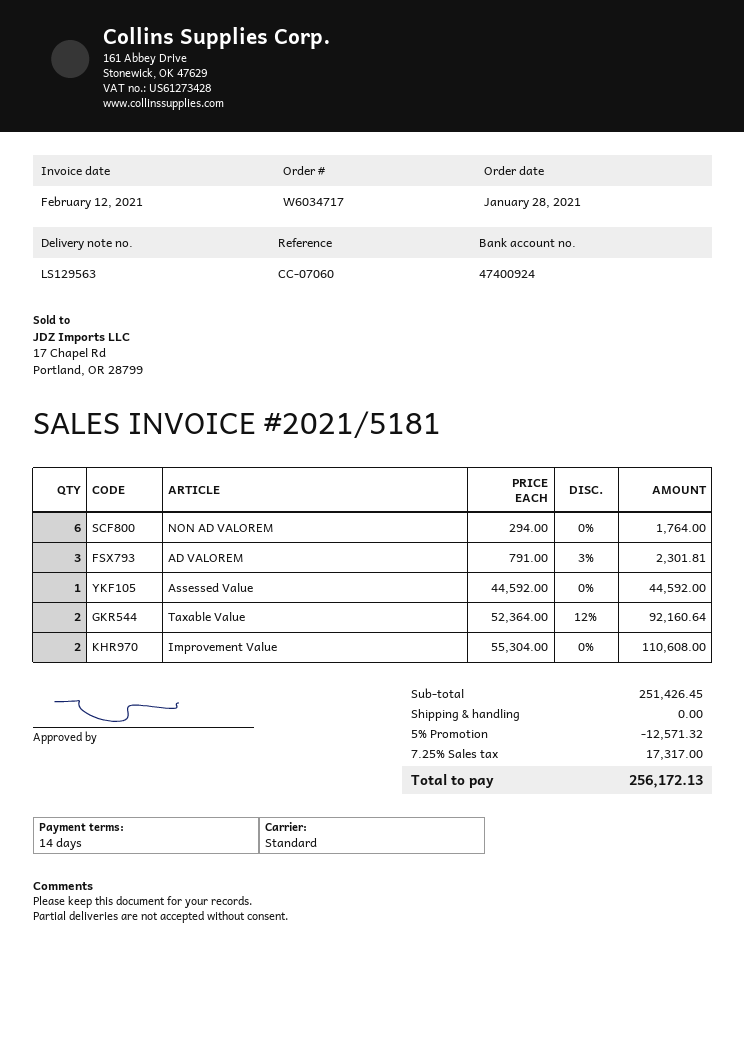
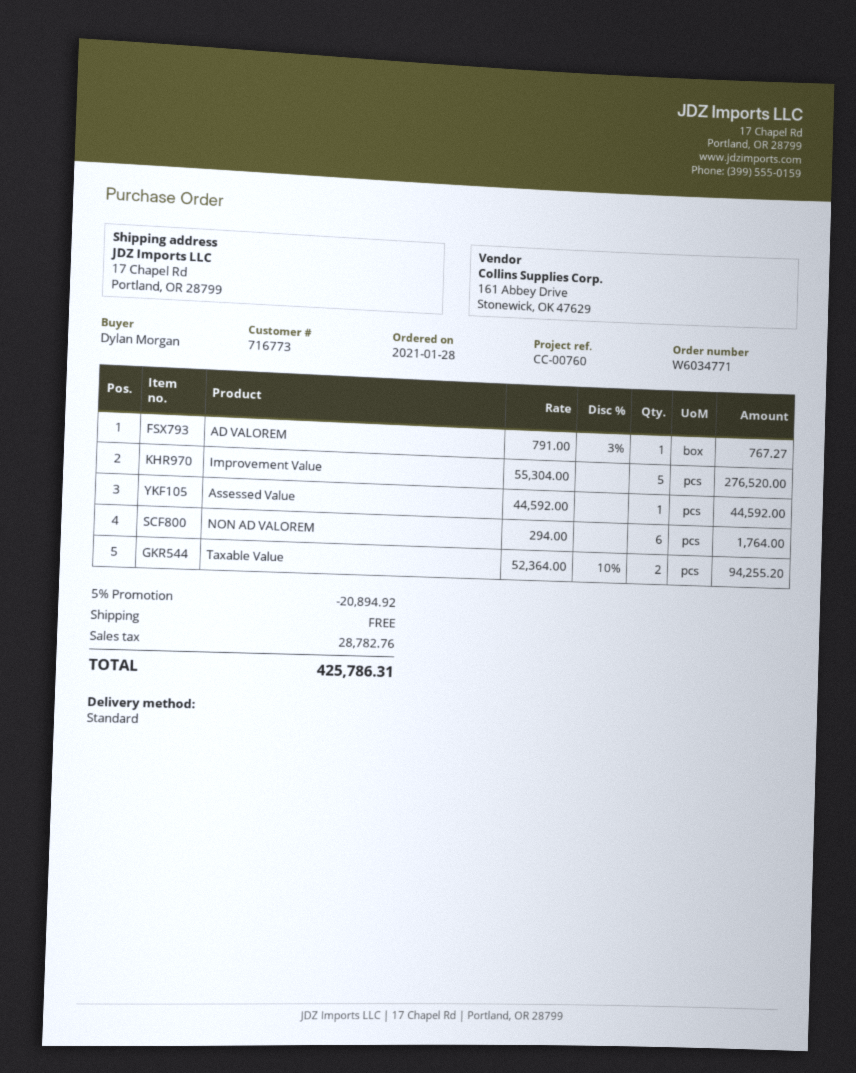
order number: W6034717 -> W6034771
reference: CC-07060 -> CC-00760
AD VALOREM: 3 x 791.00 - 3% = 2301.81 -> 1 x 791.00 - 3% = 767.27
Taxable Value: 2 x 52364.00 - 12% = 92160.64 -> 2 x 52364.00 - 10% = 94255.20
Improvement Value: 2 x 55304.00 = 110608.00 -> 5 x 55304.00 = 276520.00
discount: 5% = 12571.32 -> 5% = 20894.92
tax: 17317.00 -> 28782.76
total: 256172.13 -> 425786.31

